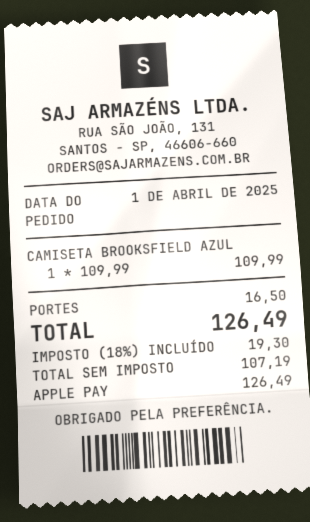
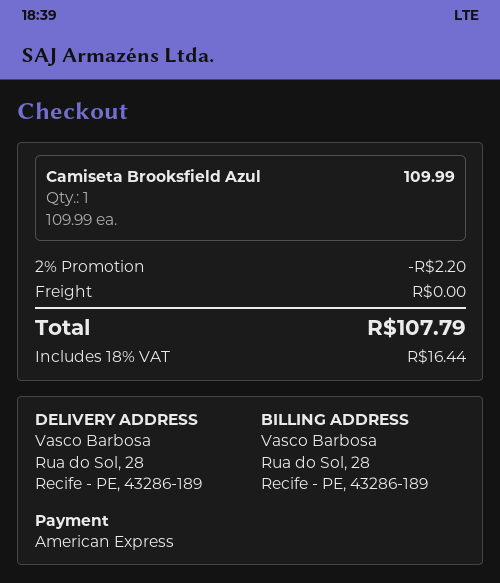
payment method: Apple Pay -> American Express
discount: none -> 2% = 2.20
shipping: 16.50 -> 0.00
tax: 18% = 19.30 -> 18% = 16.44
total: 126.49 -> 107.79

